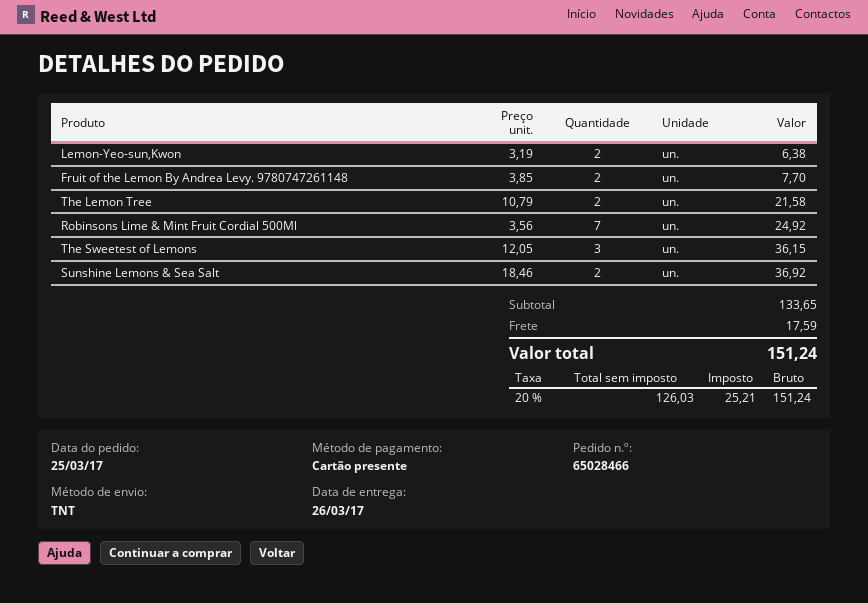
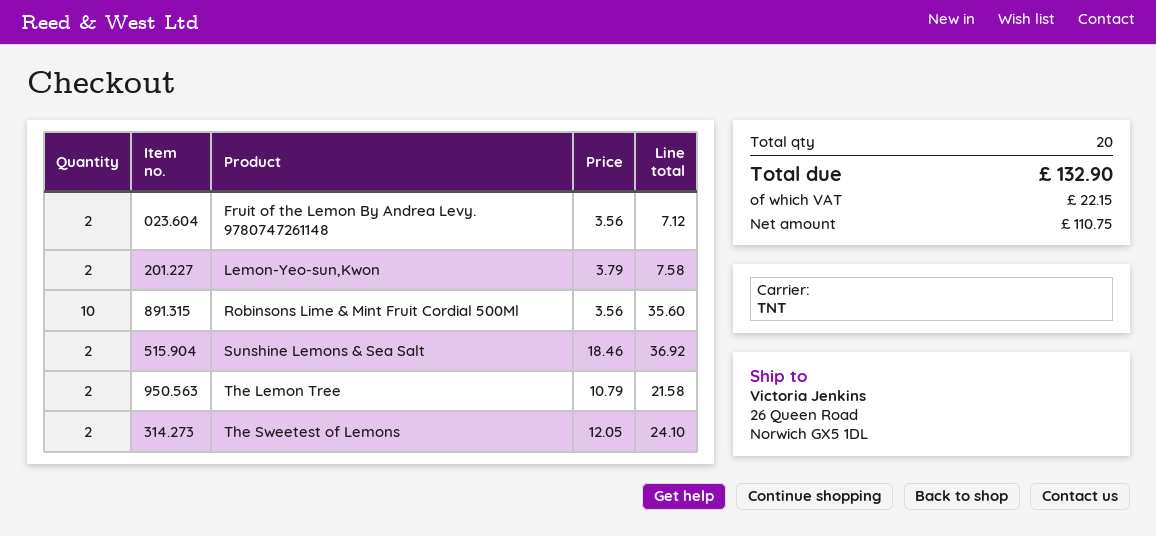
Lemon-Yeo-sun,Kwon: 2 x 3.19 = 6.38 -> 2 x 3.79 = 7.58
Fruit of the Lemon By Andrea Levy. 9780747261148: 2 x 3.85 = 7.70 -> 2 x 3.56 = 7.12
Robinsons Lime & Mint Fruit Cordial 500Ml: 7 x 3.56 = 24.92 -> 10 x 3.56 = 35.60
The Sweetest of Lemons: 3 x 12.05 = 36.15 -> 2 x 12.05 = 24.10
shipping: 17.59 -> none
net: 126.03 -> 110.75
tax: 25.21 -> 22.15
total: 151.24 -> 132.90

